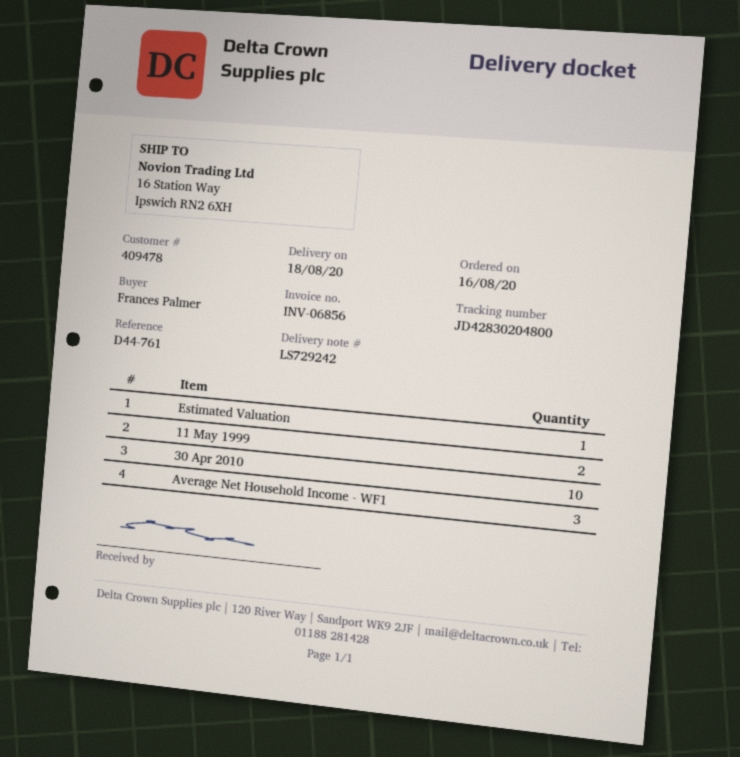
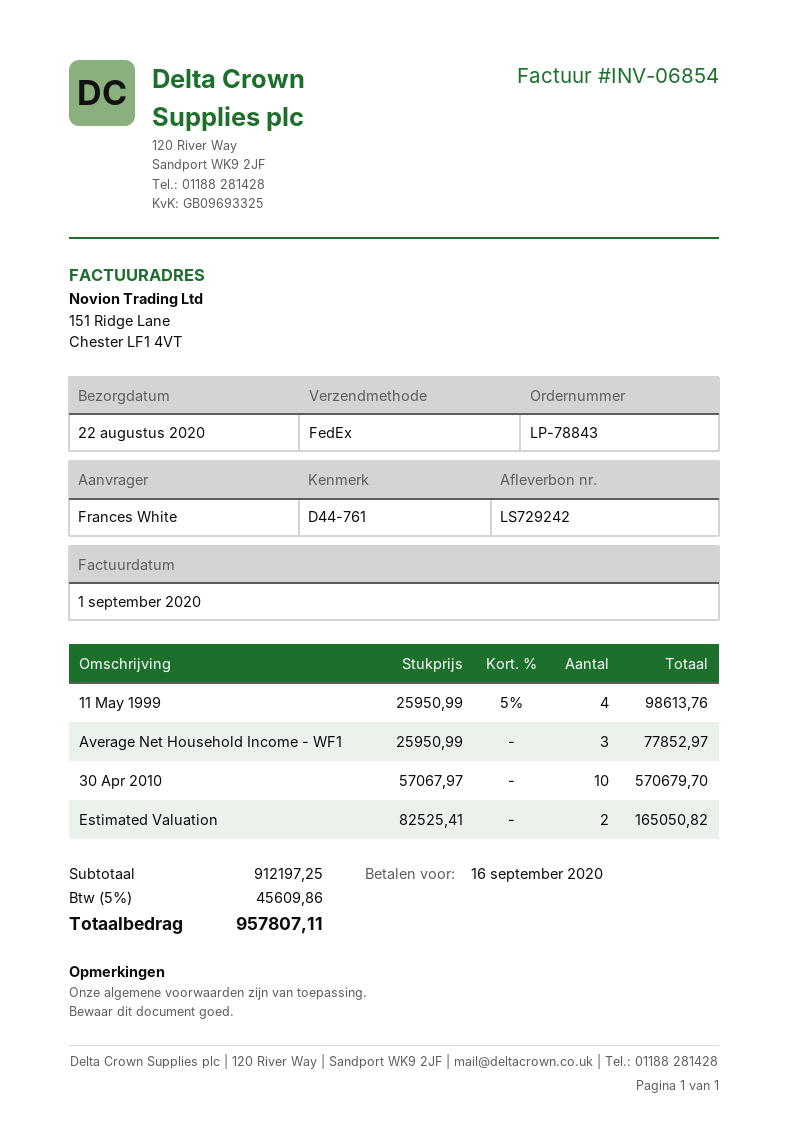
delivery date: 2020-08-18 -> 2020-08-22
invoice number: INV-06856 -> INV-06854
ordered by: Frances Palmer -> Frances White
Estimated Valuation: 1 -> 2
11 May 1999: 2 -> 4

